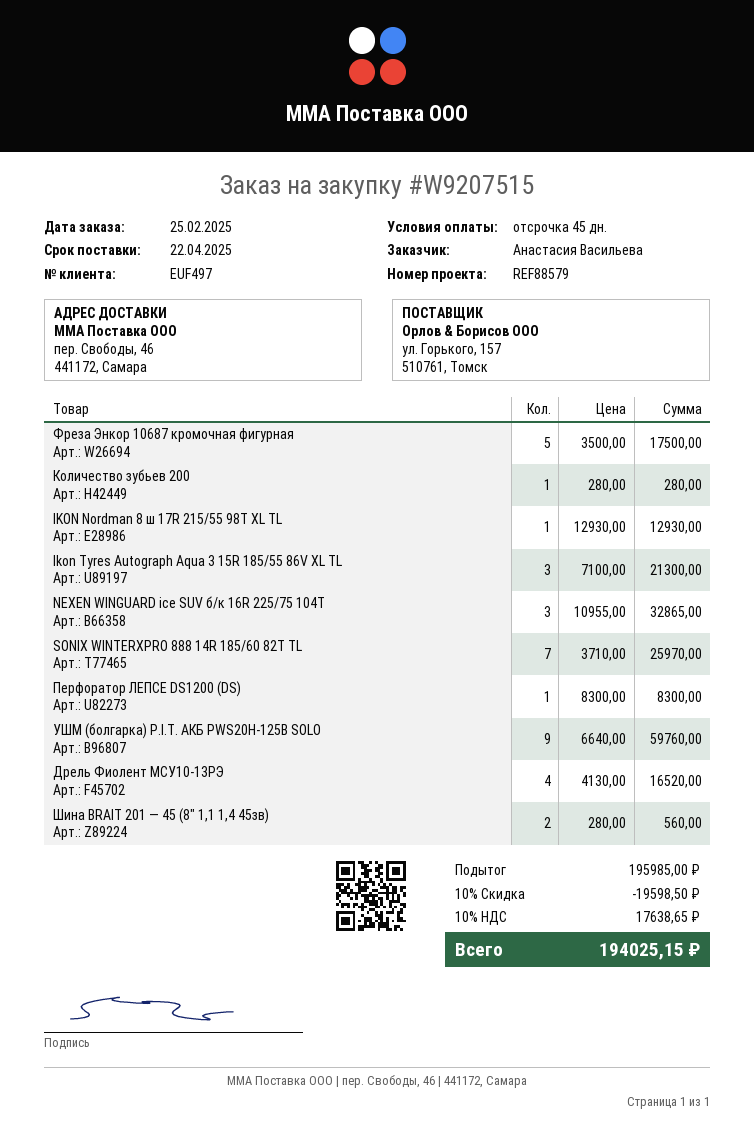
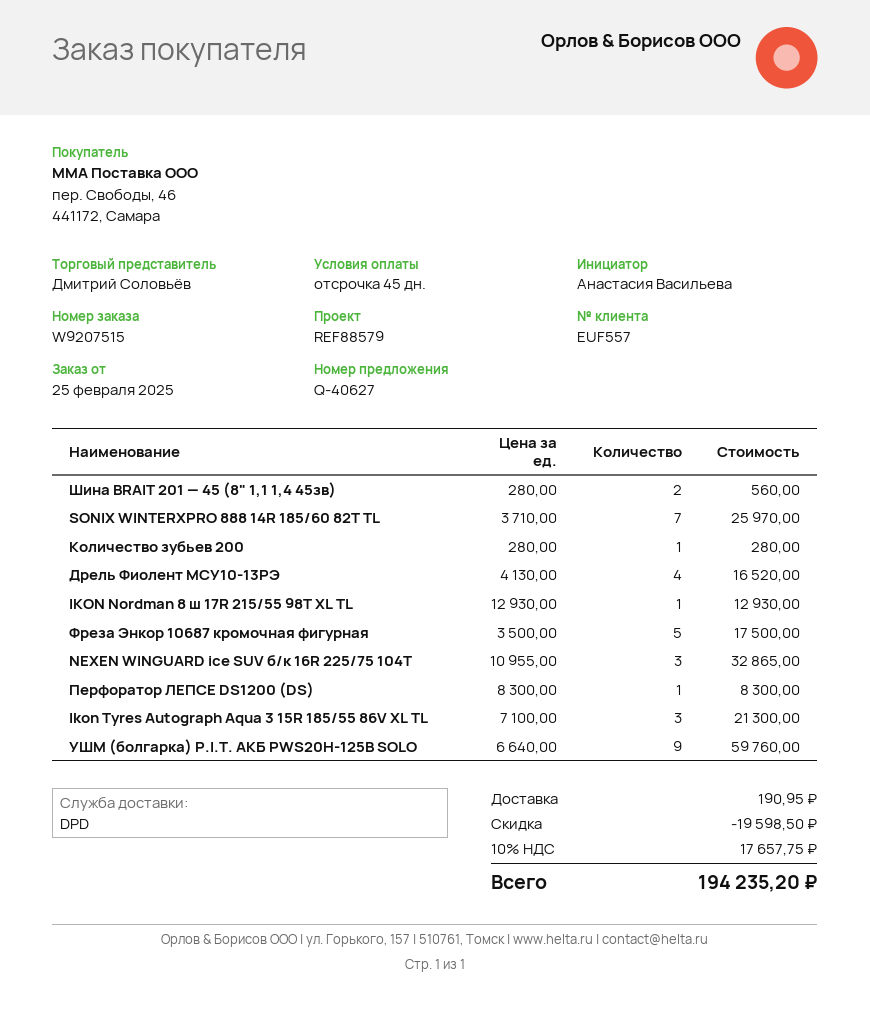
customer number: EUF497 -> EUF557
shipping: none -> 190.95
tax: 10% = 17638.65 -> 10% = 17657.75
total: 194025.15 -> 194235.20

